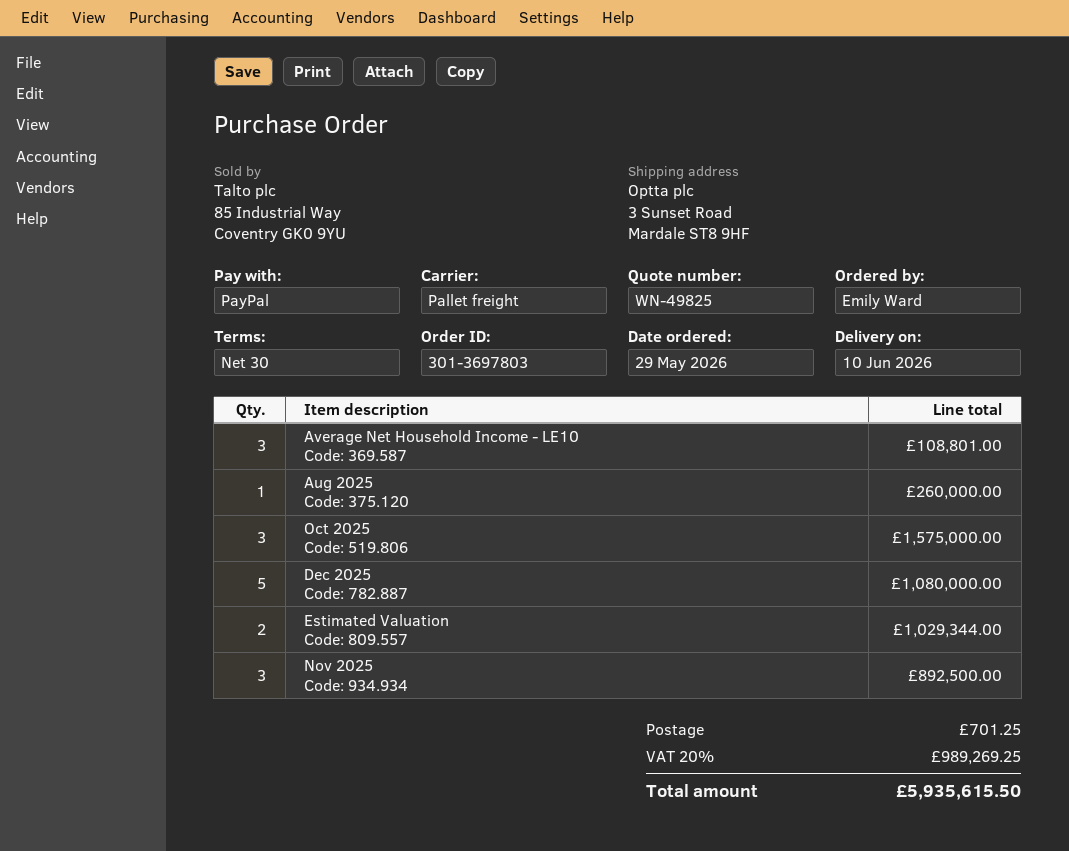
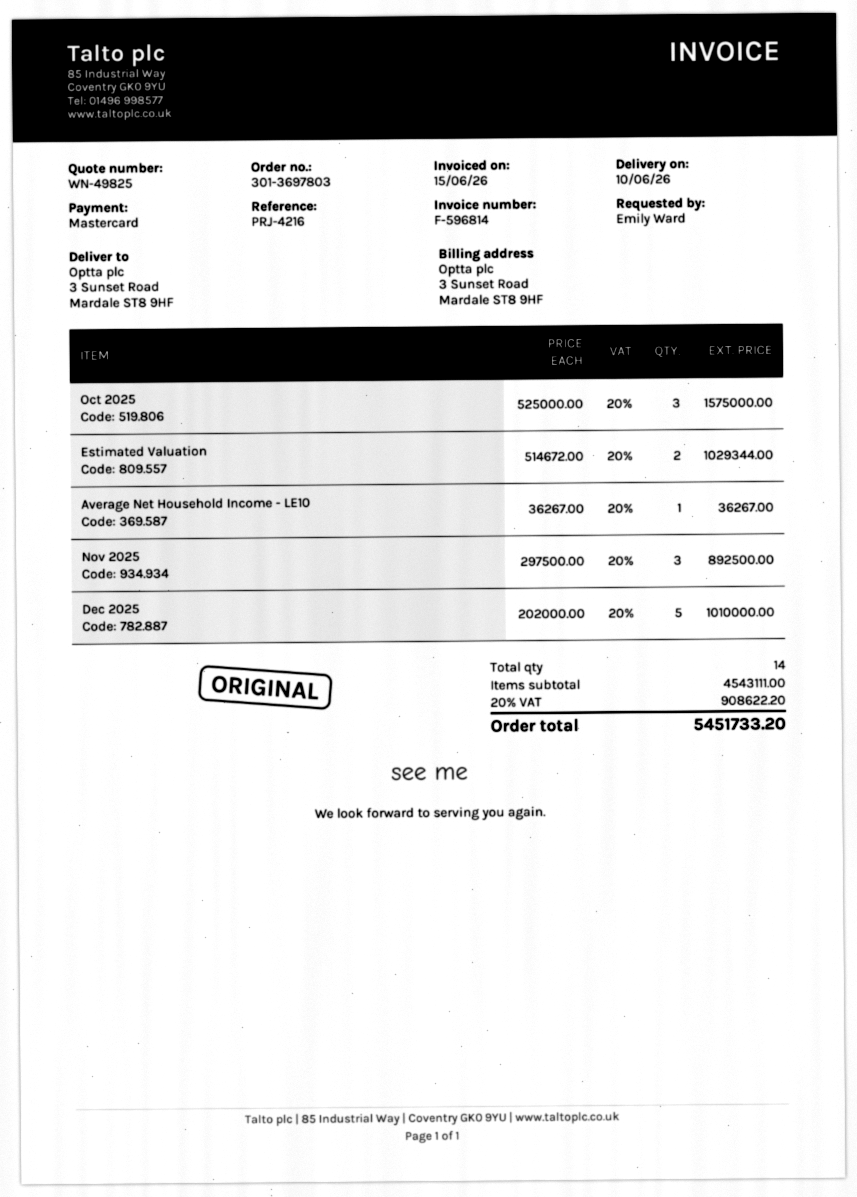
payment method: PayPal -> Mastercard
Average Net Household Income - LE10: 3 for 108801.00 -> 1 for 36267.00
Aug 2025: 1 for 260000.00 -> none
Dec 2025: 5 for 1080000.00 -> 5 for 1010000.00
shipping: 701.25 -> none
tax: 20% = 989269.25 -> 20% = 908622.20
total: 5935615.50 -> 5451733.20

